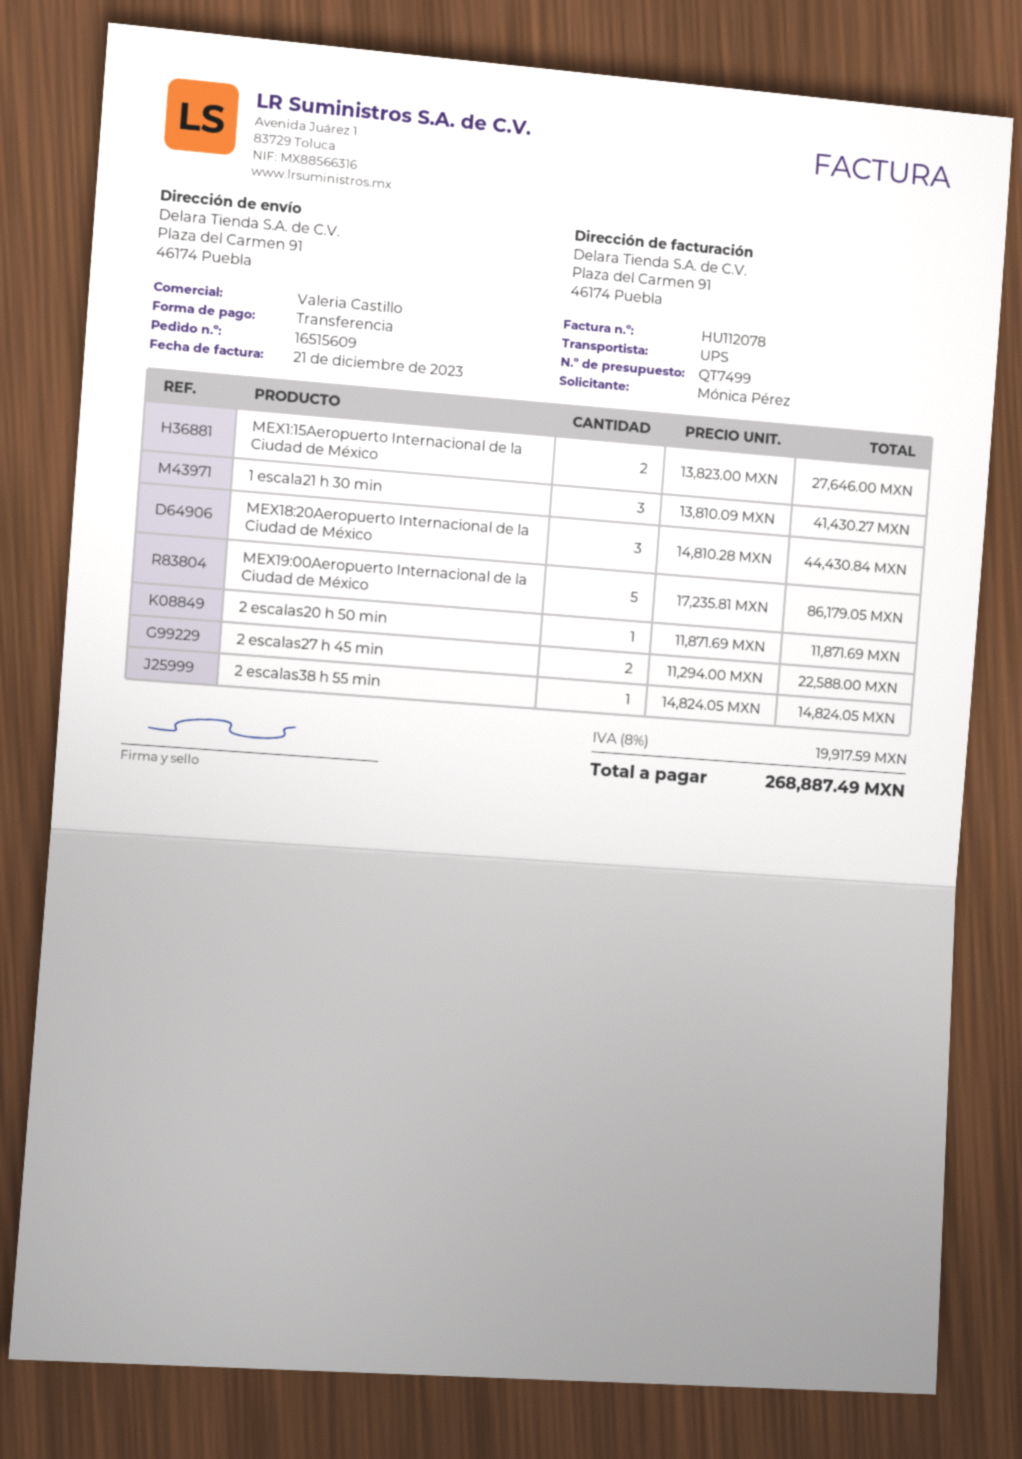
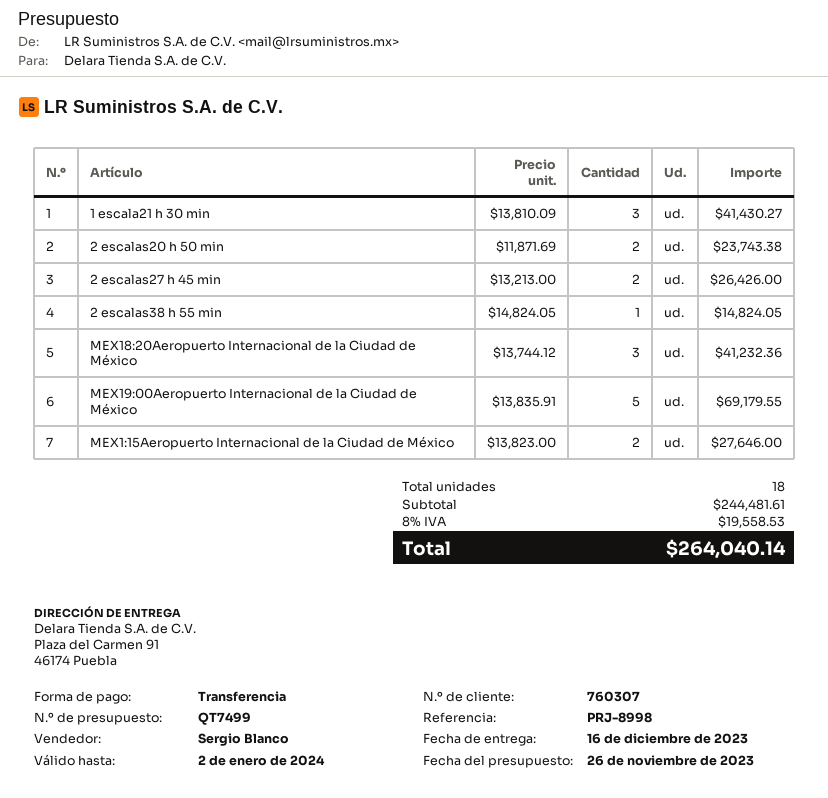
sales rep: Valeria Castillo -> Sergio Blanco
MEX18:20Aeropuerto Internacional de la Ciudad de México: 3 x 14810.28 = 44430.84 -> 3 x 13744.12 = 41232.36
MEX19:00Aeropuerto Internacional de la Ciudad de México: 5 x 17235.81 = 86179.05 -> 5 x 13835.91 = 69179.55
2 escalas20 h 50 min: 1 x 11871.69 = 11871.69 -> 2 x 11871.69 = 23743.38
2 escalas27 h 45 min: 2 x 11294.00 = 22588.00 -> 2 x 13213.00 = 26426.00
tax: 8% = 19917.59 -> 8% = 19558.53
total: 268887.49 -> 264040.14

